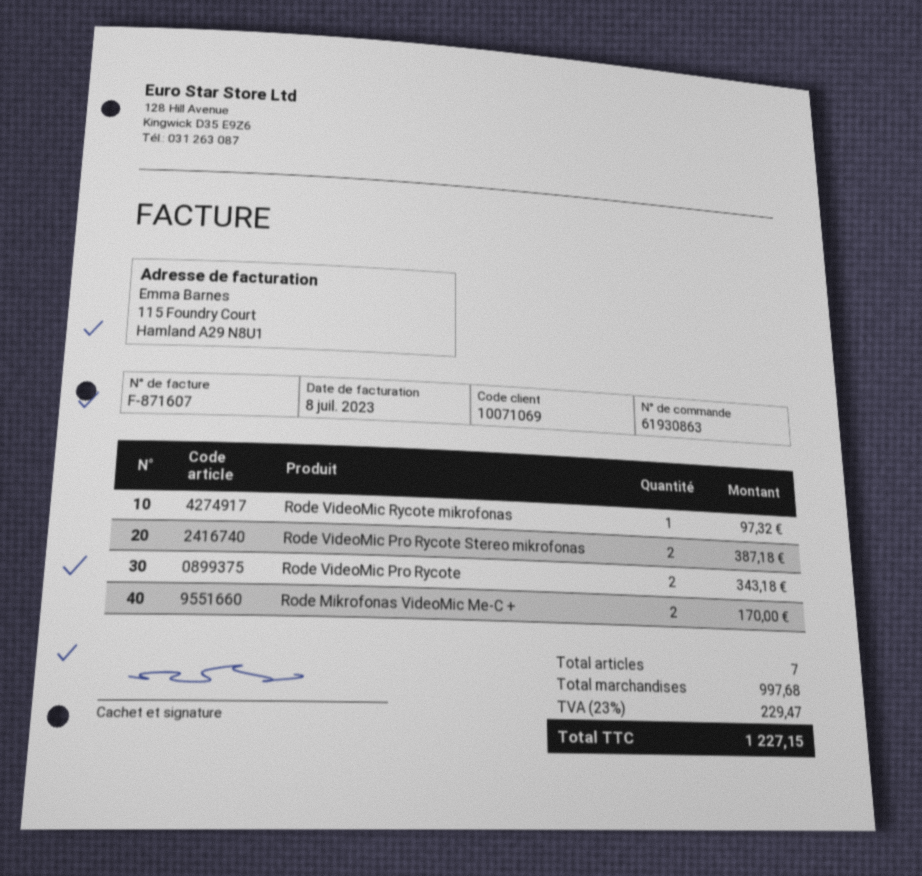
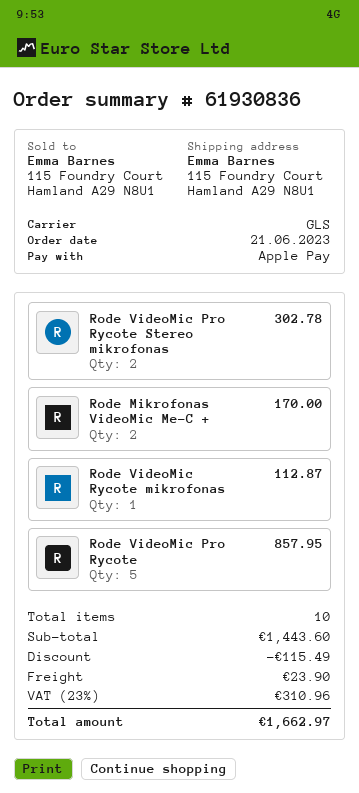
order number: 61930863 -> 61930836
Rode VideoMic Rycote mikrofonas: 1 for 97.32 -> 1 for 112.87
Rode VideoMic Pro Rycote Stereo mikrofonas: 2 for 387.18 -> 2 for 302.78
Rode VideoMic Pro Rycote: 2 for 343.18 -> 5 for 857.95
total quantity: 7 -> 10
subtotal: 997.68 -> 1443.60
discount: none -> 115.49
shipping: none -> 23.90
tax: 23% = 229.47 -> 23% = 310.96
total: 1227.15 -> 1662.97

